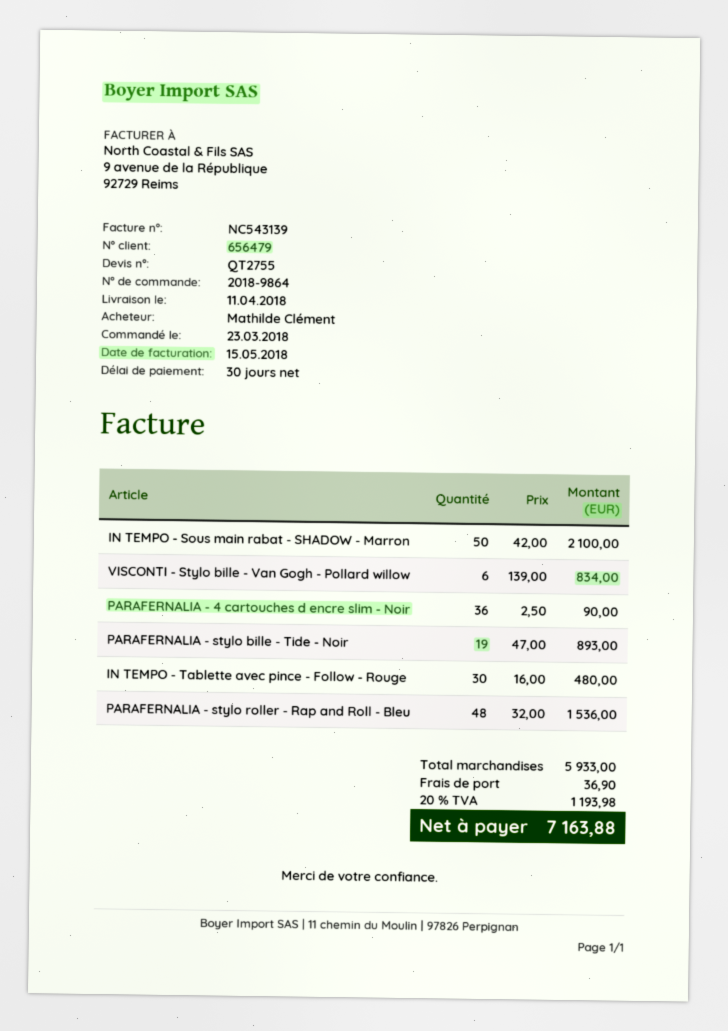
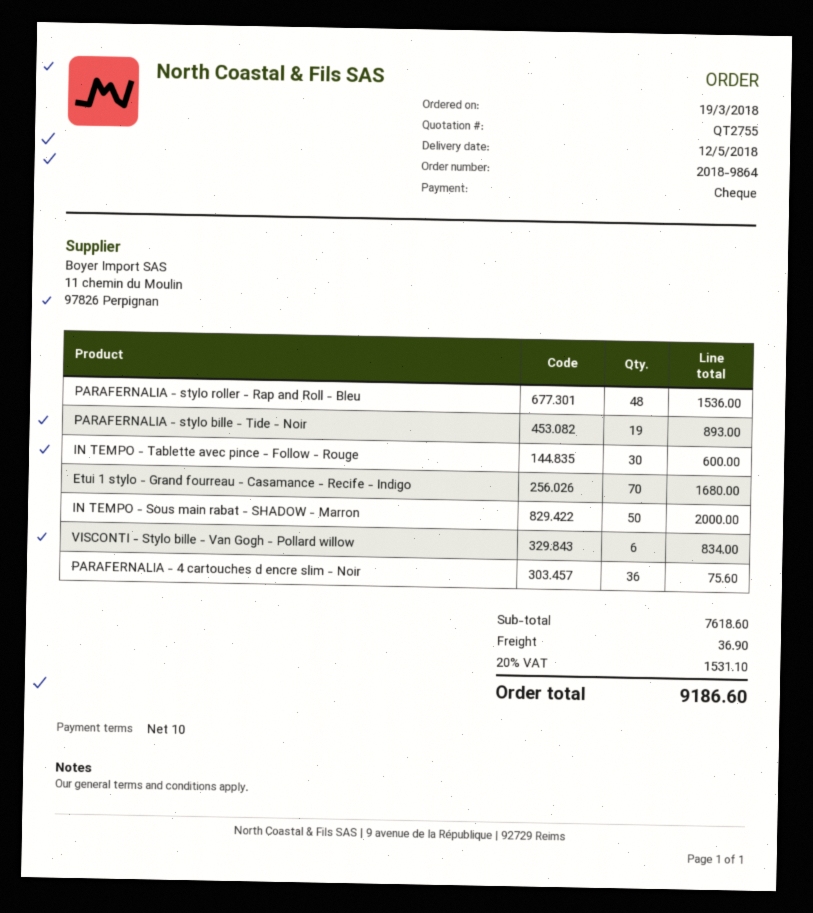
order date: 2018-03-23 -> 2018-03-19
delivery date: 2018-04-11 -> 2018-05-12
payment terms: 30 days -> 10 days
IN TEMPO - Sous main rabat - SHADOW - Marron: 50 for 2100.00 -> 50 for 2000.00
PARAFERNALIA - 4 cartouches d encre slim - Noir: 36 for 90.00 -> 36 for 75.60
IN TEMPO - Tablette avec pince - Follow - Rouge: 30 for 480.00 -> 30 for 600.00
Etui 1 stylo - Grand fourreau - Casamance - Recife - Indigo: none -> 70 for 1680.00
subtotal: 5933.00 -> 7618.60
tax: 20% = 1193.98 -> 20% = 1531.10
total: 7163.88 -> 9186.60

